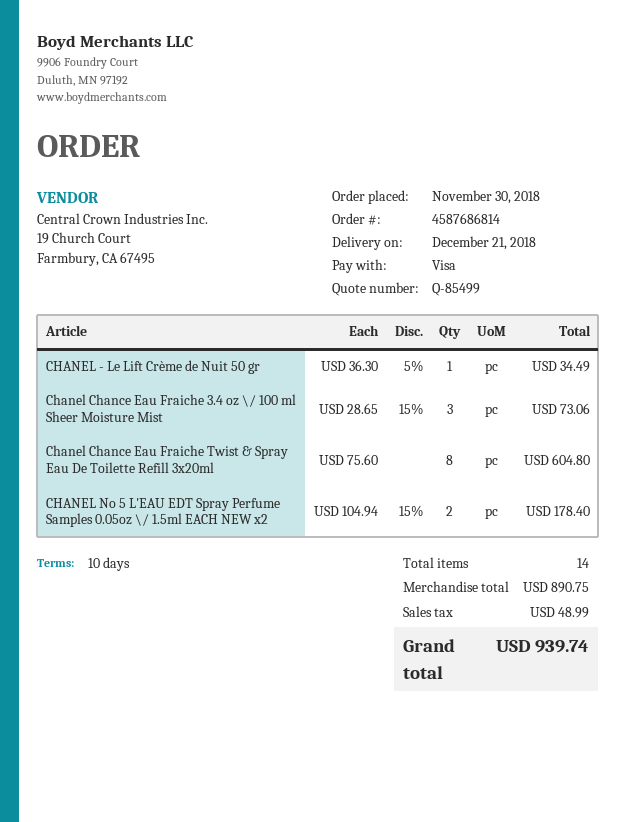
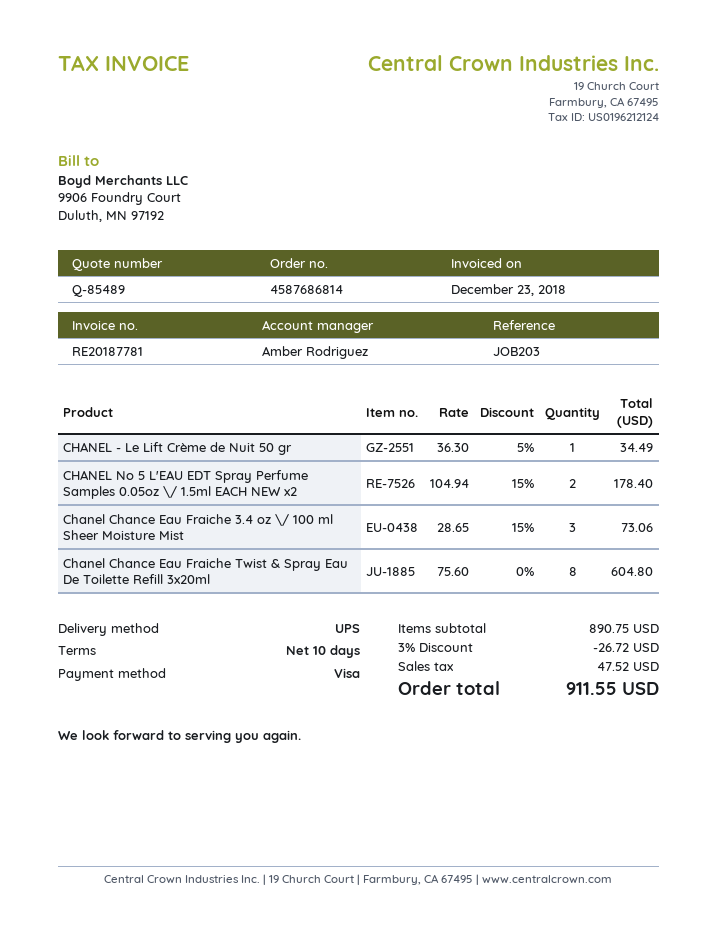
quote number: Q-85499 -> Q-85489
discount: none -> 3% = 26.72
tax: 48.99 -> 47.52
total: 939.74 -> 911.55

